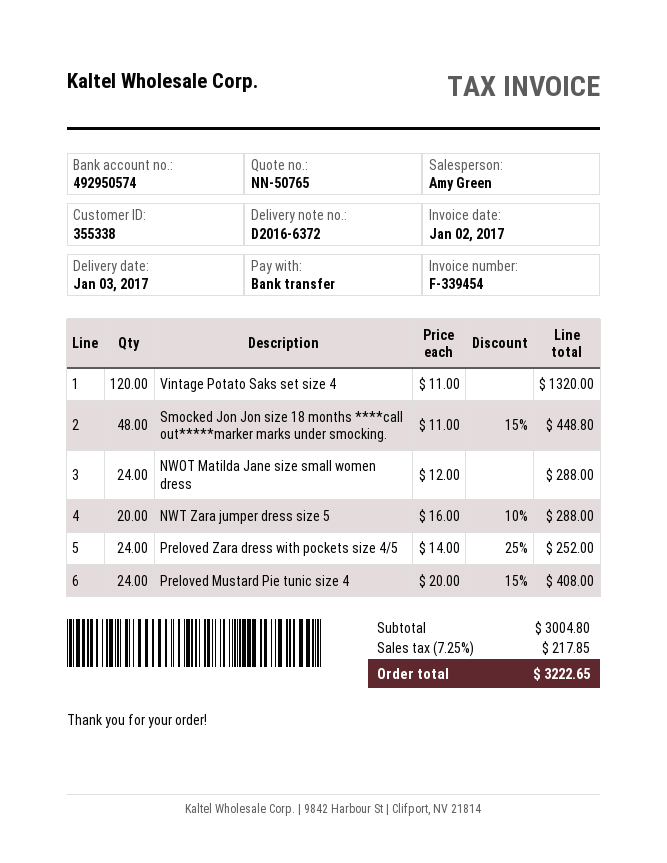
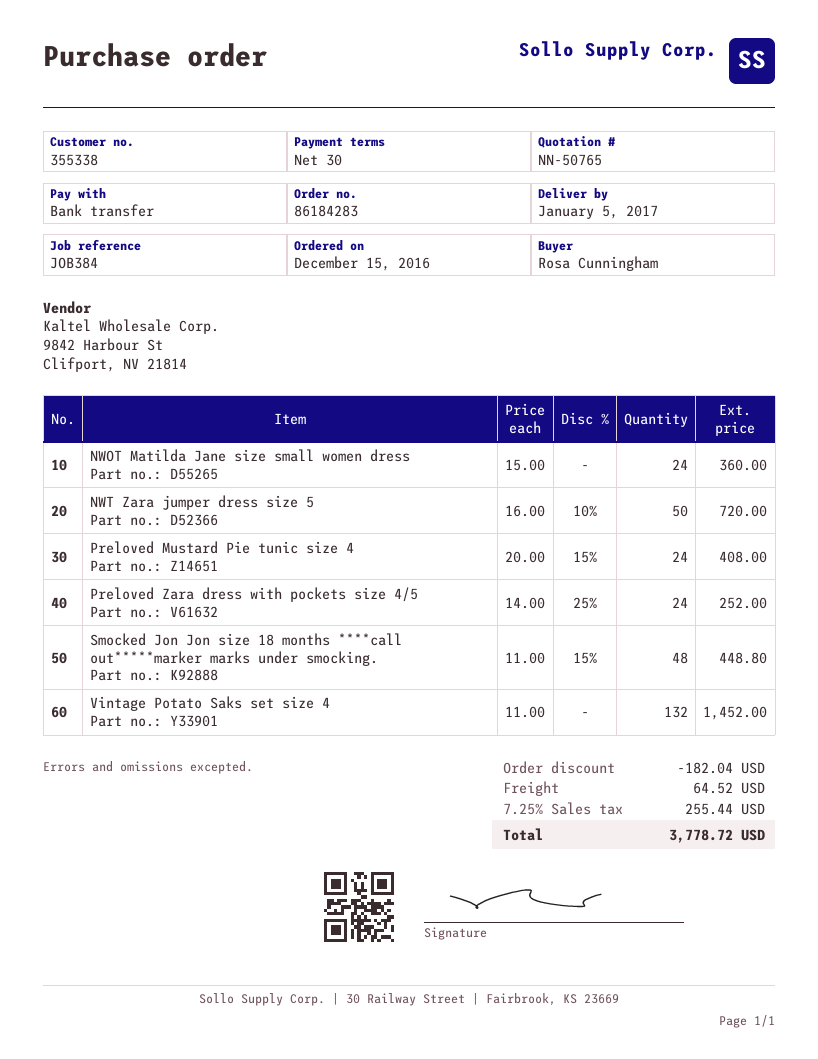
delivery date: 2017-01-03 -> 2017-01-05
Vintage Potato Saks set size 4: 120 x 11.00 = 1320.00 -> 132 x 11.00 = 1452.00
NWOT Matilda Jane size small women dress: 24 x 12.00 = 288.00 -> 24 x 15.00 = 360.00
NWT Zara jumper dress size 5: 20 x 16.00 - 10% = 288.00 -> 50 x 16.00 - 10% = 720.00
discount: none -> 182.04
shipping: none -> 64.52
tax: 7.25% = 217.85 -> 7.25% = 255.44
total: 3222.65 -> 3778.72

